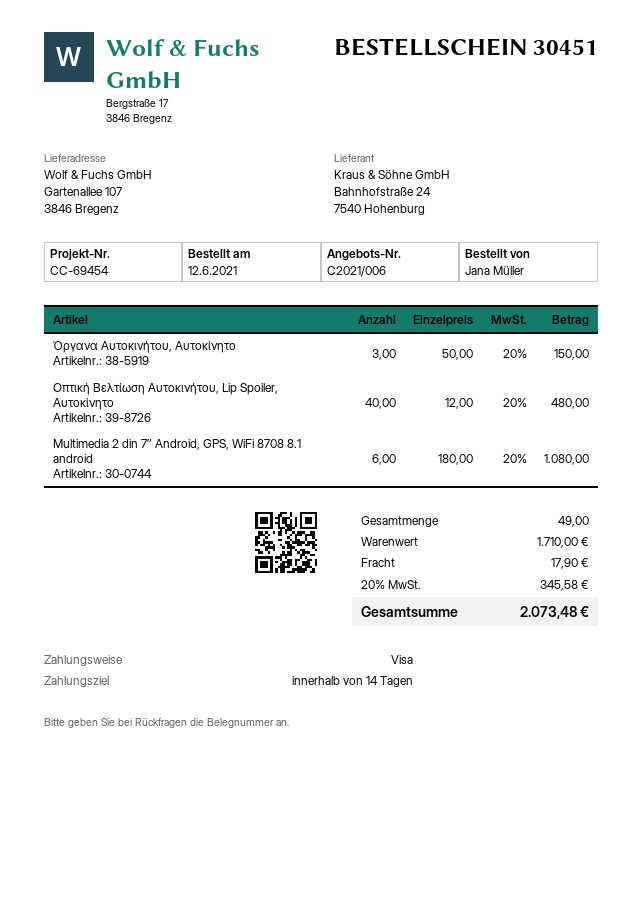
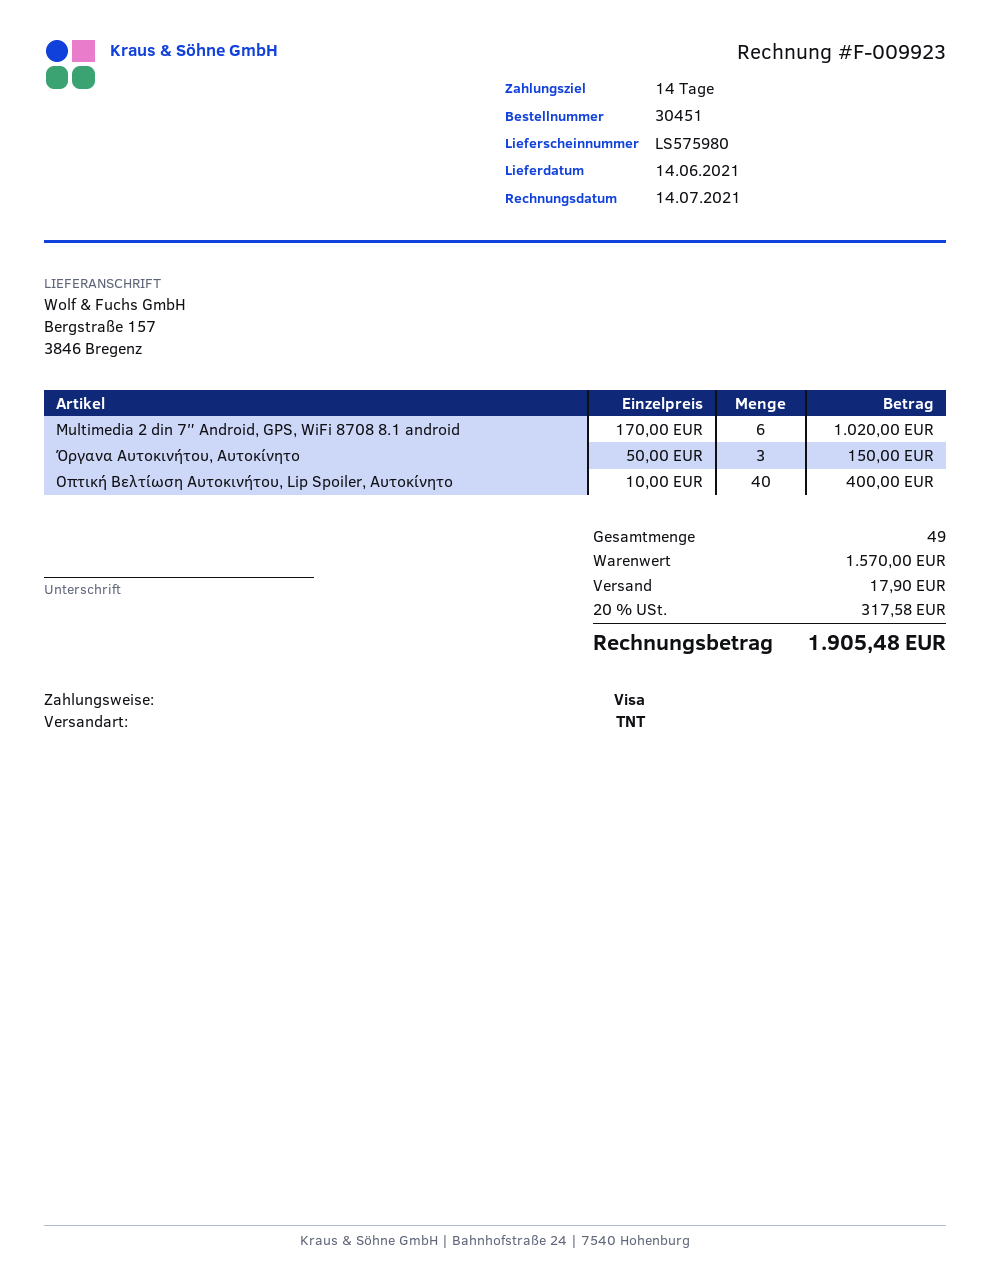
ship to: Gartenallee 107, 3846 Bregenz -> Bergstraße 157, 3846 Bregenz
Οπτική Βελτίωση Αυτοκινήτου, Lip Spoiler, Αυτοκίνητο: 40 x 12.00 = 480.00 -> 40 x 10.00 = 400.00
Multimedia 2 din 7″ Android, GPS, WiFi 8708 8.1 android: 6 x 180.00 = 1080.00 -> 6 x 170.00 = 1020.00
subtotal: 1710.00 -> 1570.00
tax: 20% = 345.58 -> 20% = 317.58
total: 2073.48 -> 1905.48

